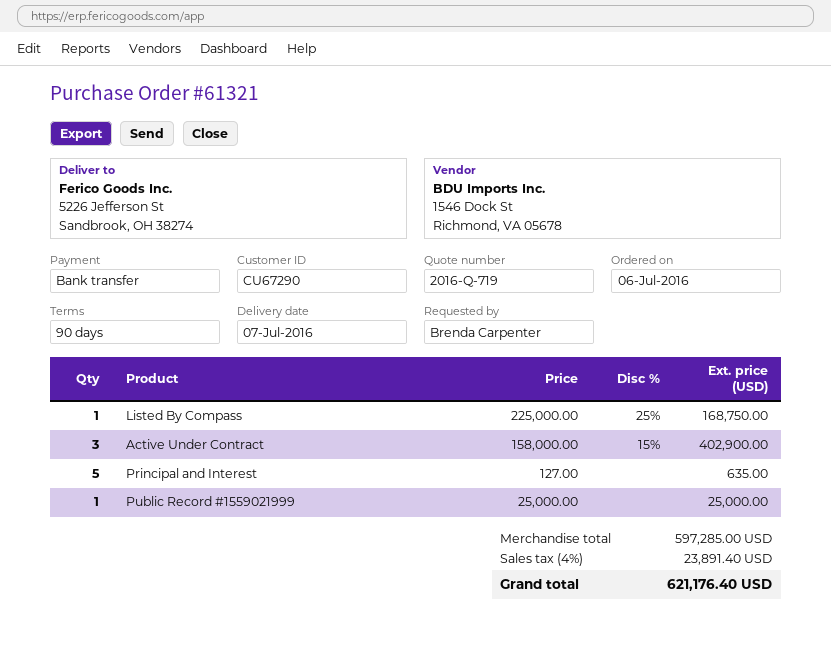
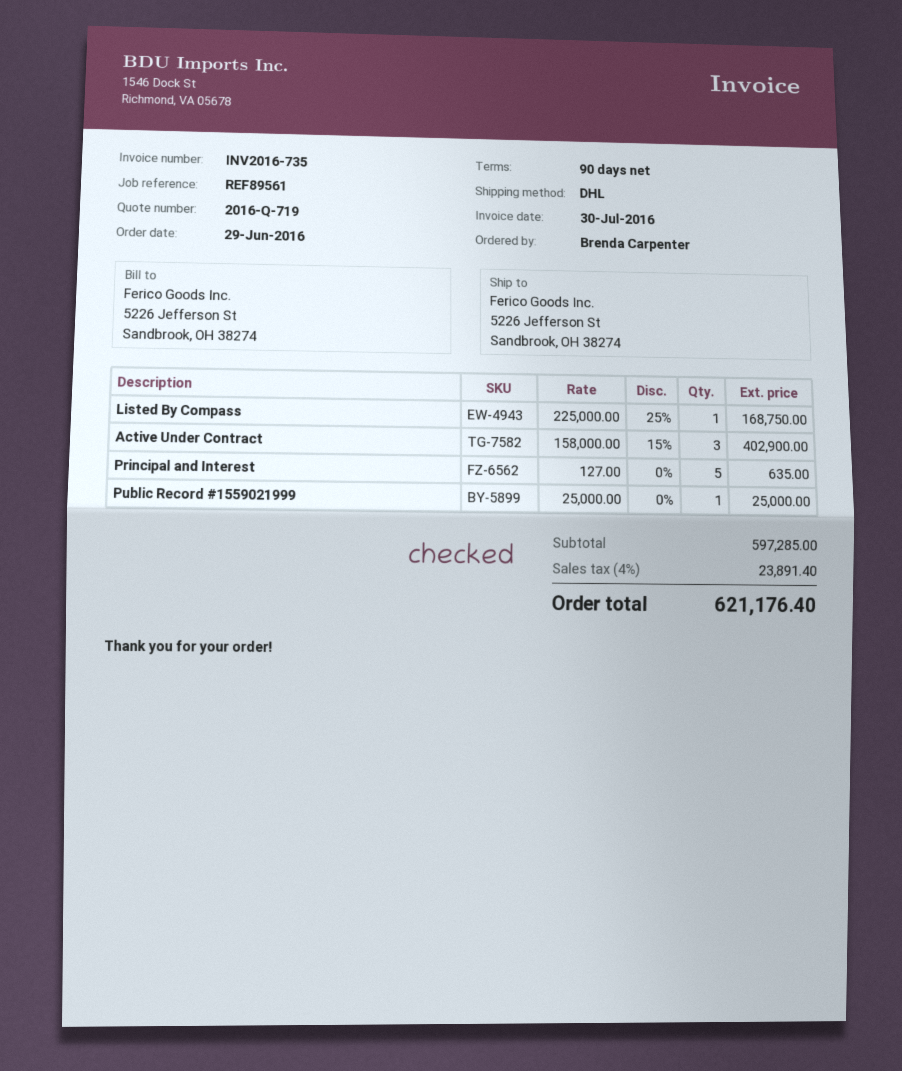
order date: 2016-07-06 -> 2016-06-29

